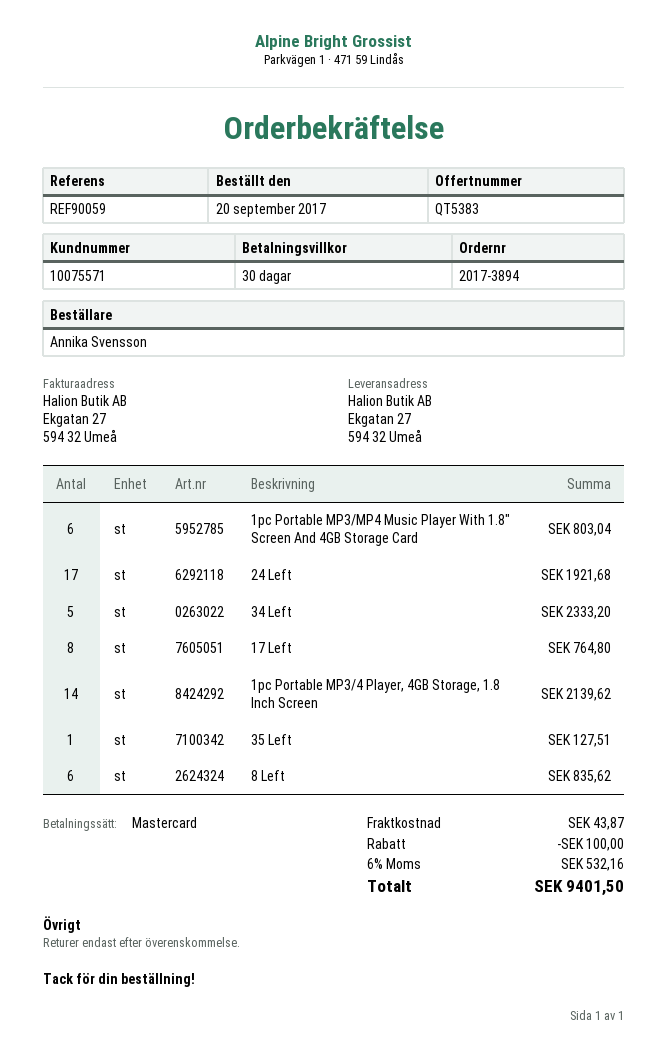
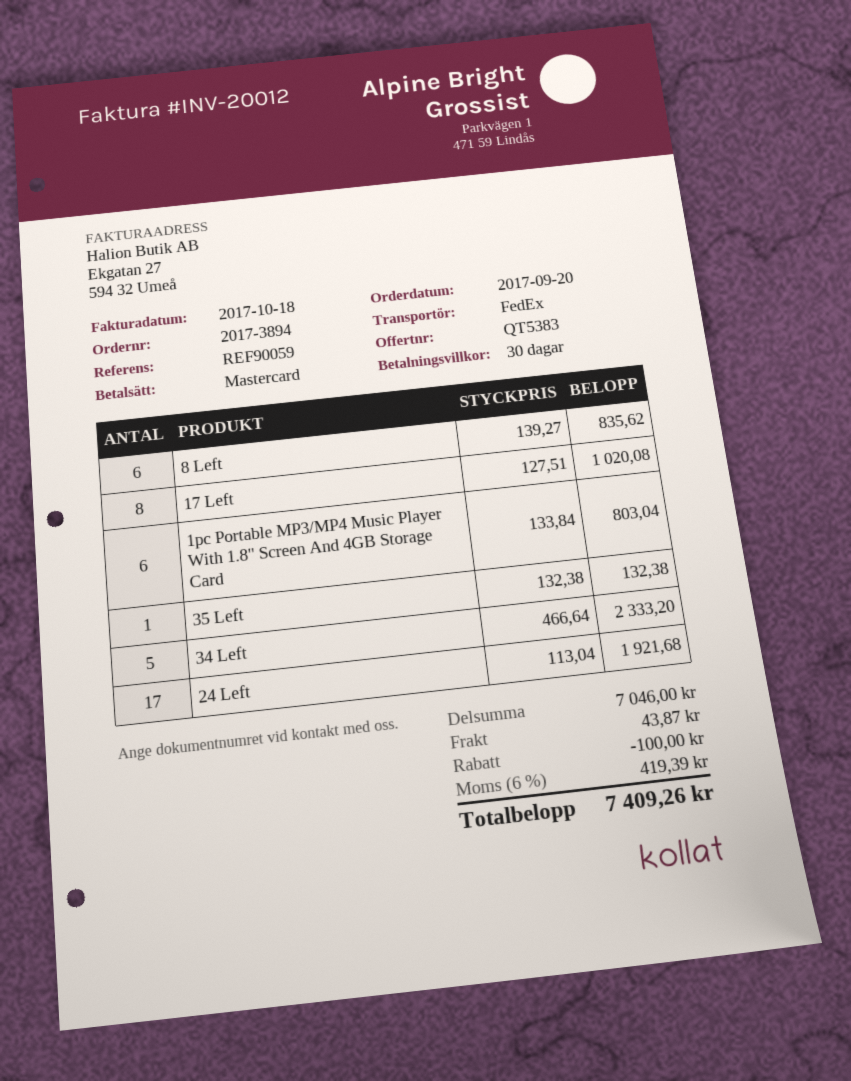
17 Left: 8 for 764.80 -> 8 for 1020.08
1pc Portable MP3/4 Player, 4GB Storage, 1.8 Inch Screen: 14 for 2139.62 -> none
35 Left: 1 for 127.51 -> 1 for 132.38
tax: 6% = 532.16 -> 6% = 419.39
total: 9401.50 -> 7409.26

